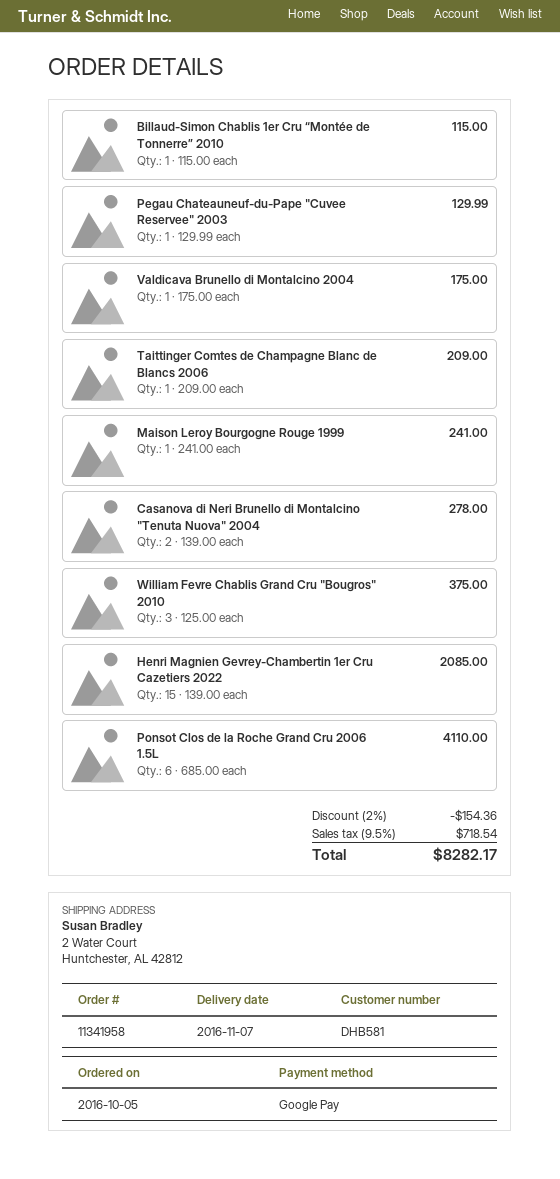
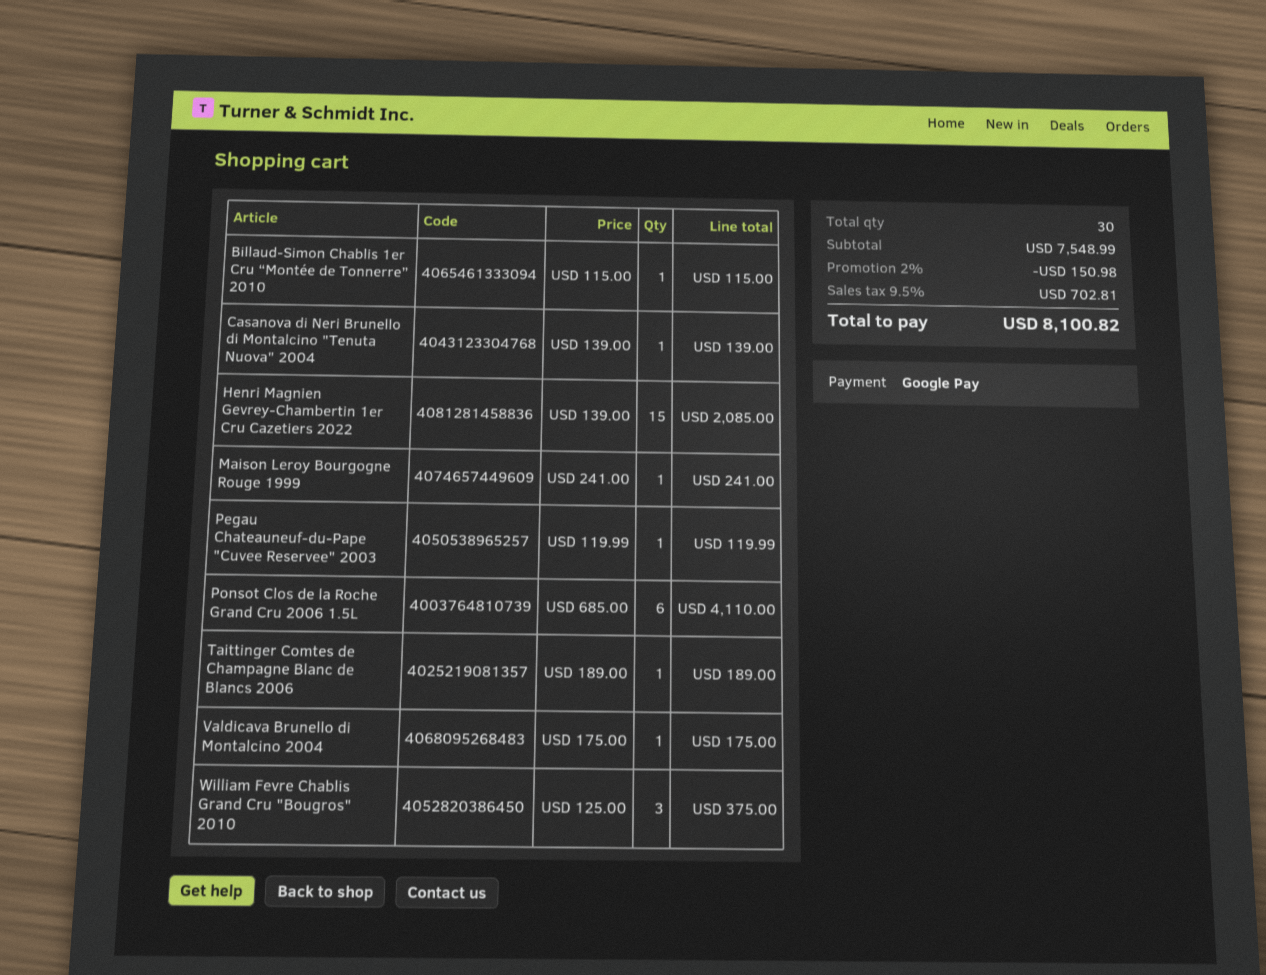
Pegau Chateauneuf-du-Pape "Cuvee Reservee" 2003: 1 x 129.99 = 129.99 -> 1 x 119.99 = 119.99
Taittinger Comtes de Champagne Blanc de Blancs 2006: 1 x 209.00 = 209.00 -> 1 x 189.00 = 189.00
Casanova di Neri Brunello di Montalcino "Tenuta Nuova" 2004: 2 x 139.00 = 278.00 -> 1 x 139.00 = 139.00
discount: 2% = 154.36 -> 2% = 150.98
tax: 9.5% = 718.54 -> 9.5% = 702.81
total: 8282.17 -> 8100.82

